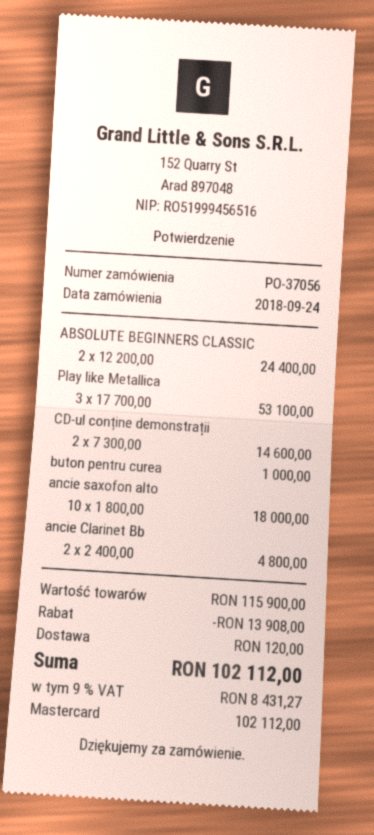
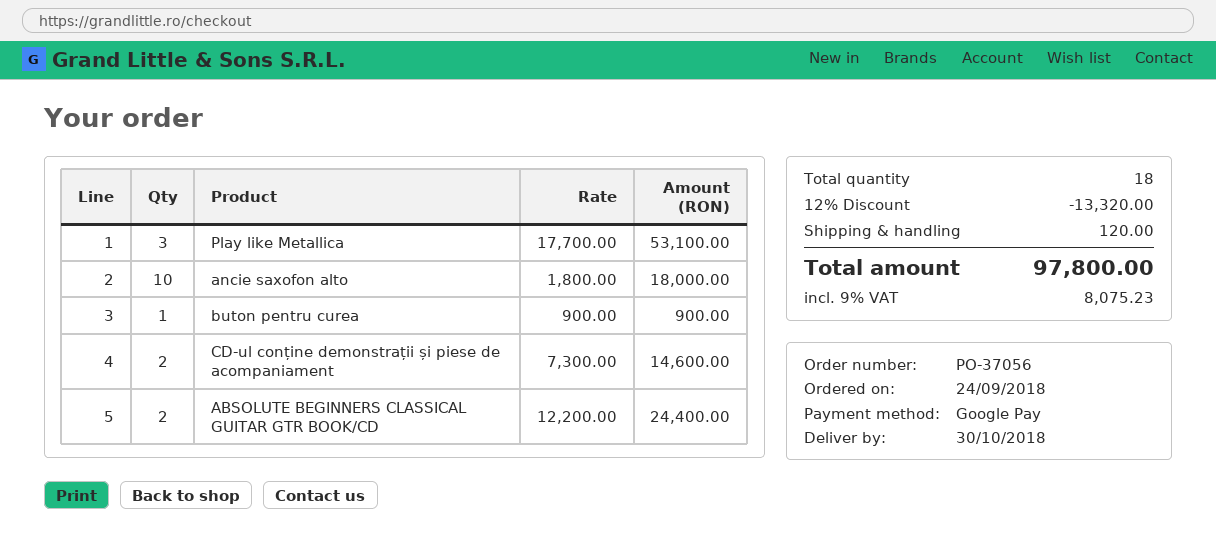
payment method: Mastercard -> Google Pay
buton pentru curea: 1 x 1000.00 = 1000.00 -> 1 x 900.00 = 900.00
ancie Clarinet Bb: 2 x 2400.00 = 4800.00 -> none
discount: 13908.00 -> 13320.00
tax: 9% = 8431.27 -> 9% = 8075.23
total: 102112.00 -> 97800.00

